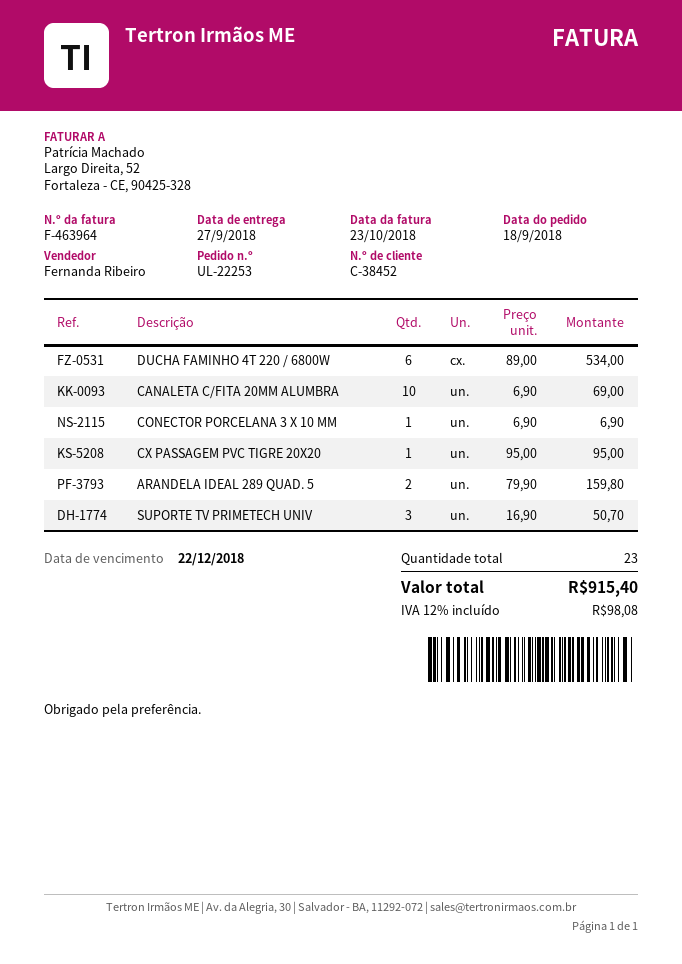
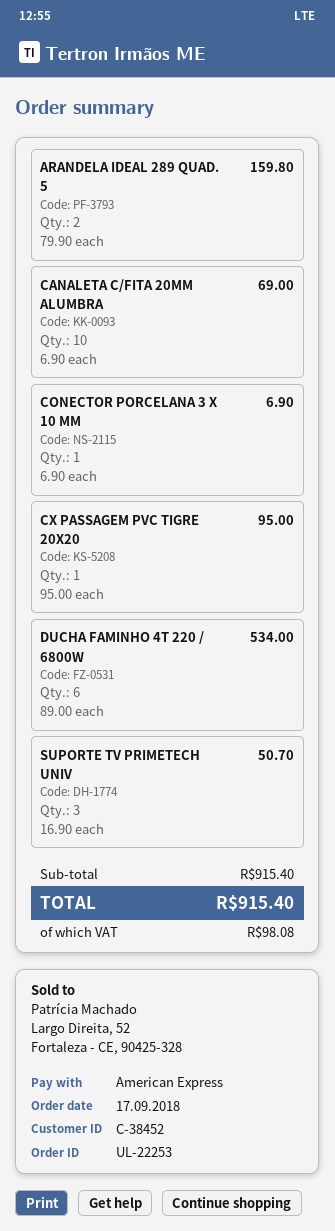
order date: 2018-09-18 -> 2018-09-17

